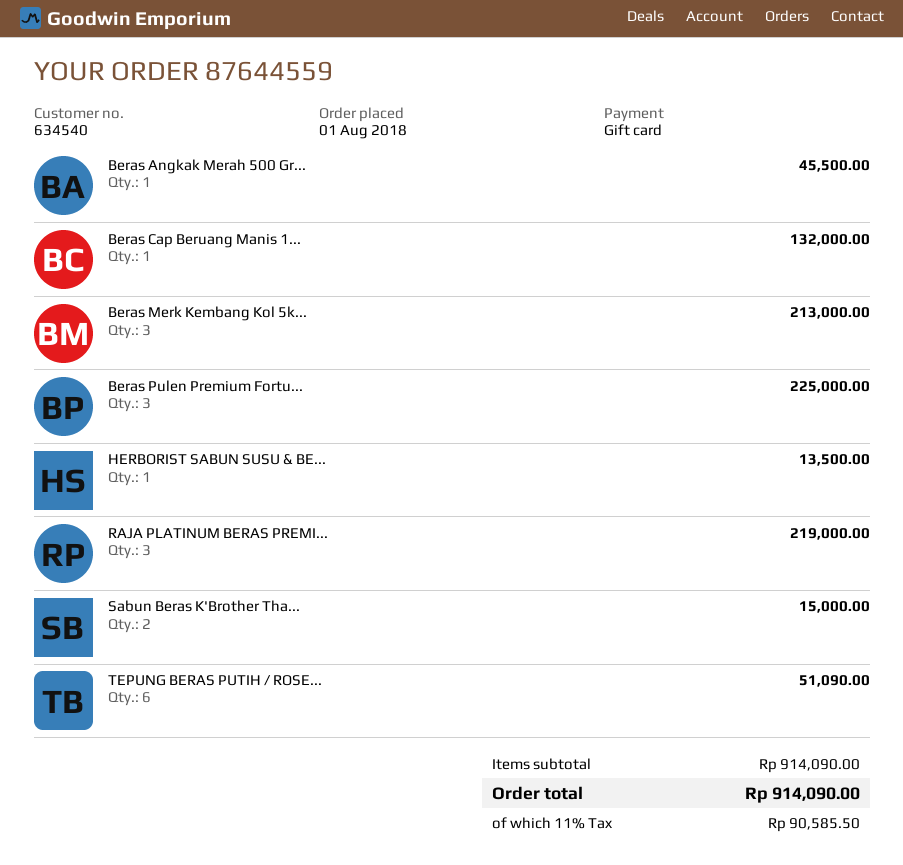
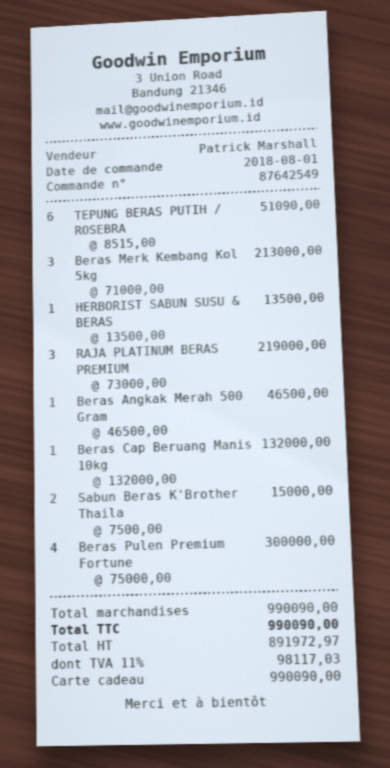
order number: 87644559 -> 87642549
Beras Angkak Merah 500 Gr...: 1 for 45500.00 -> 1 for 46500.00
Beras Pulen Premium Fortu...: 3 for 225000.00 -> 4 for 300000.00
subtotal: 914090.00 -> 990090.00
tax: 11% = 90585.50 -> 11% = 98117.03
total: 914090.00 -> 990090.00

